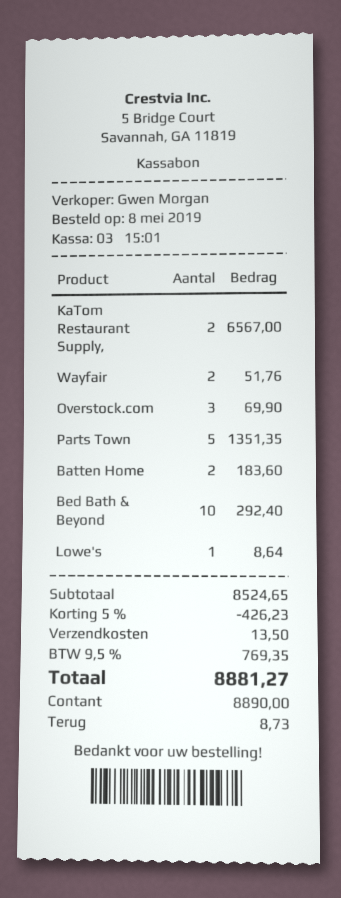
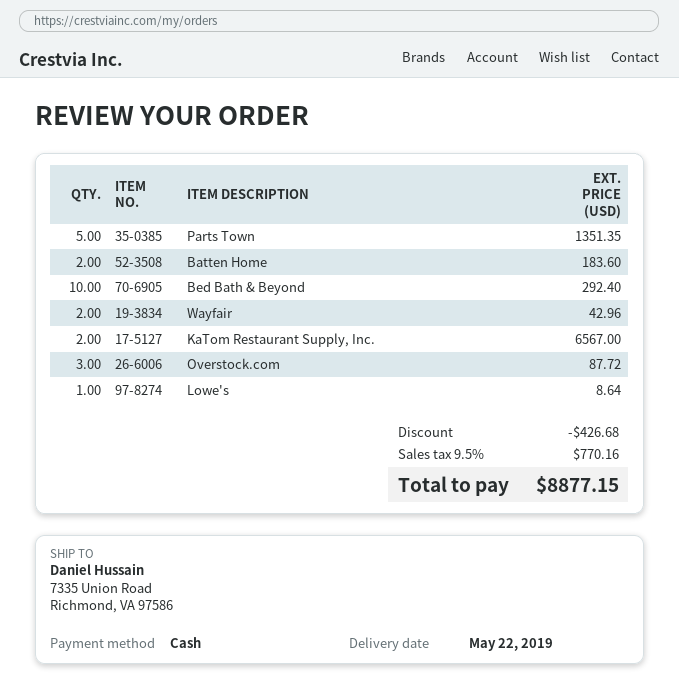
Wayfair: 2 for 51.76 -> 2 for 42.96
Overstock.com: 3 for 69.90 -> 3 for 87.72
discount: 426.23 -> 426.68
shipping: 13.50 -> none
tax: 9.5% = 769.35 -> 9.5% = 770.16
total: 8881.27 -> 8877.15

